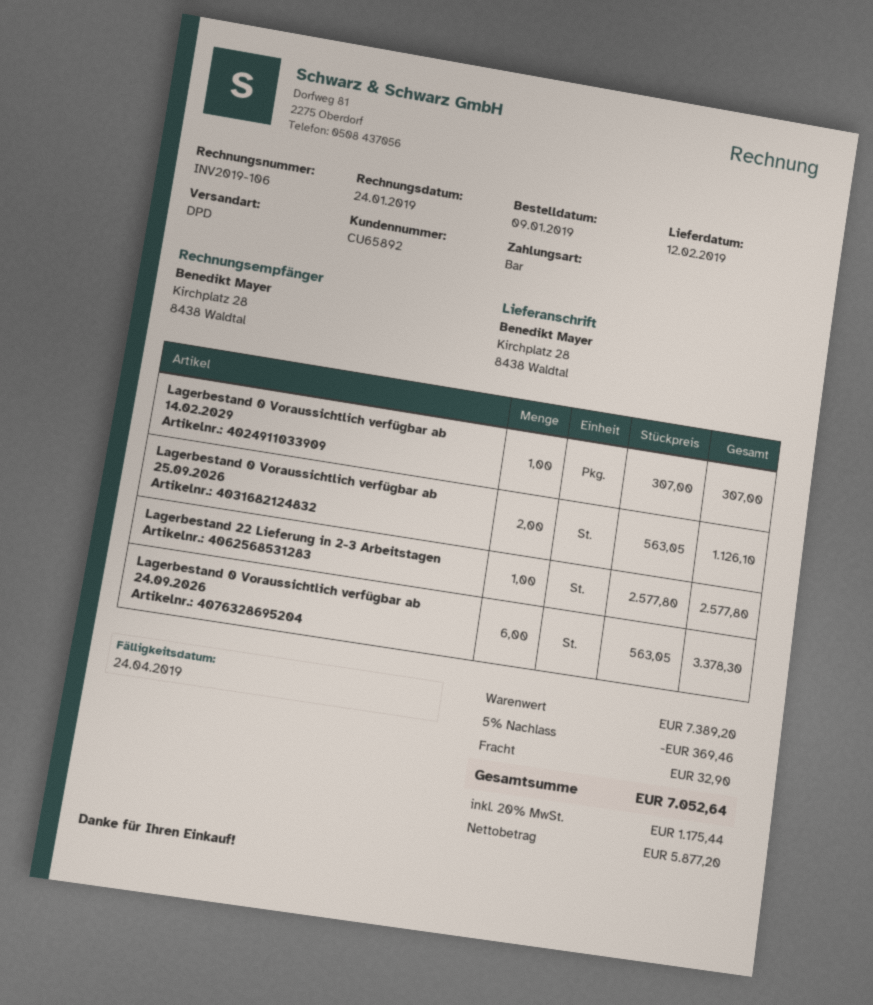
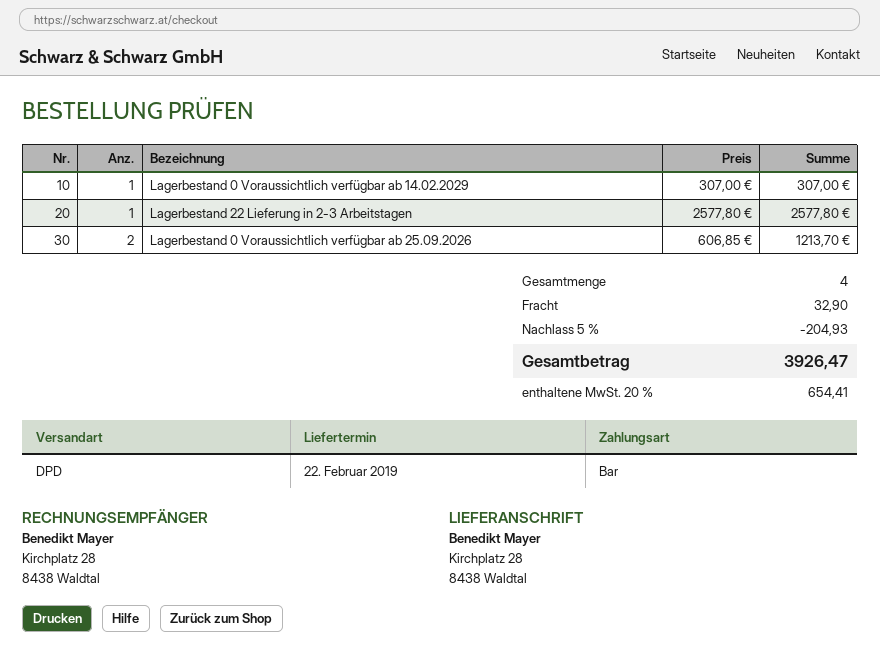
delivery date: 2019-02-12 -> 2019-02-22
Lagerbestand 0 Voraussichtlich verfügbar ab 25.09.2026: 2 x 563.05 = 1126.10 -> 2 x 606.85 = 1213.70
Lagerbestand 0 Voraussichtlich verfügbar ab 24.09.2026: 6 x 563.05 = 3378.30 -> none
discount: 5% = 369.46 -> 5% = 204.93
tax: 20% = 1175.44 -> 20% = 654.41
total: 7052.64 -> 3926.47

